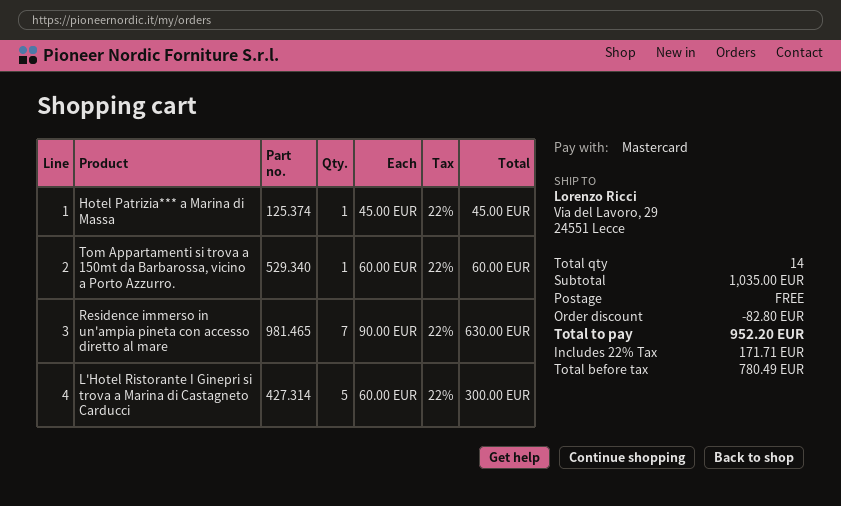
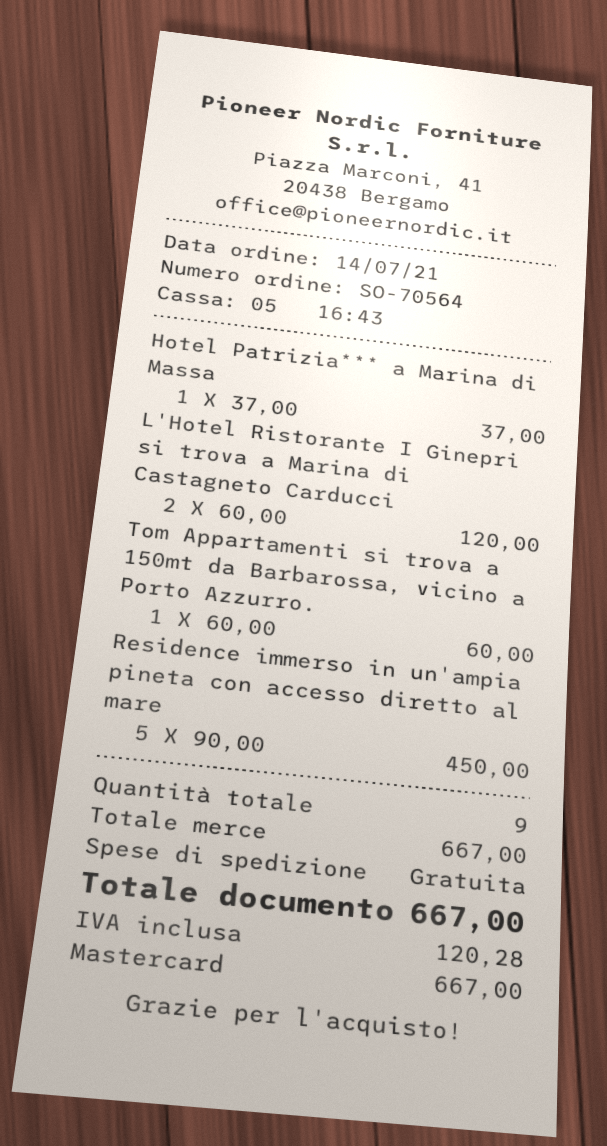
Hotel Patrizia*** a Marina di Massa: 1 x 45.00 = 45.00 -> 1 x 37.00 = 37.00
Residence immerso in un'ampia pineta con accesso diretto al mare: 7 x 90.00 = 630.00 -> 5 x 90.00 = 450.00
L'Hotel Ristorante I Ginepri si trova a Marina di Castagneto Carducci: 5 x 60.00 = 300.00 -> 2 x 60.00 = 120.00
total quantity: 14 -> 9
subtotal: 1035.00 -> 667.00
discount: 82.80 -> none
tax: 171.71 -> 120.28
total: 952.20 -> 667.00

